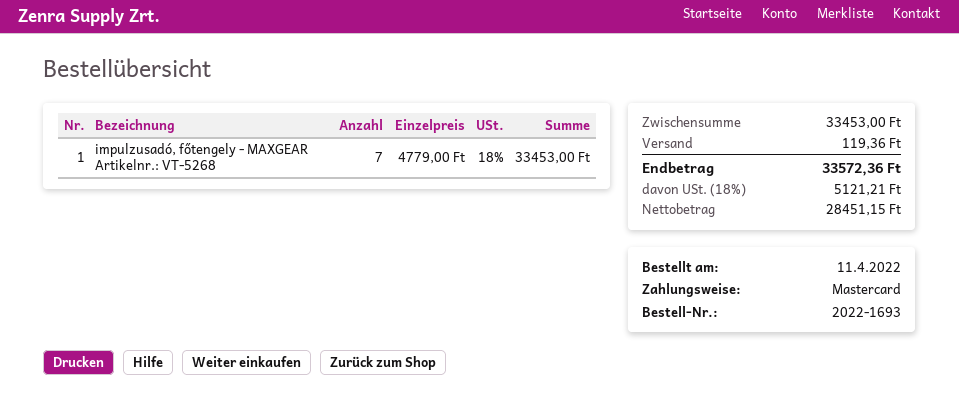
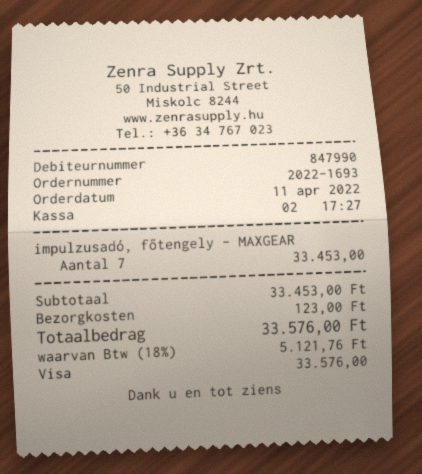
payment method: Mastercard -> Visa
shipping: 119.36 -> 123.00
tax: 18% = 5121.21 -> 18% = 5121.76
total: 33572.36 -> 33576.00

